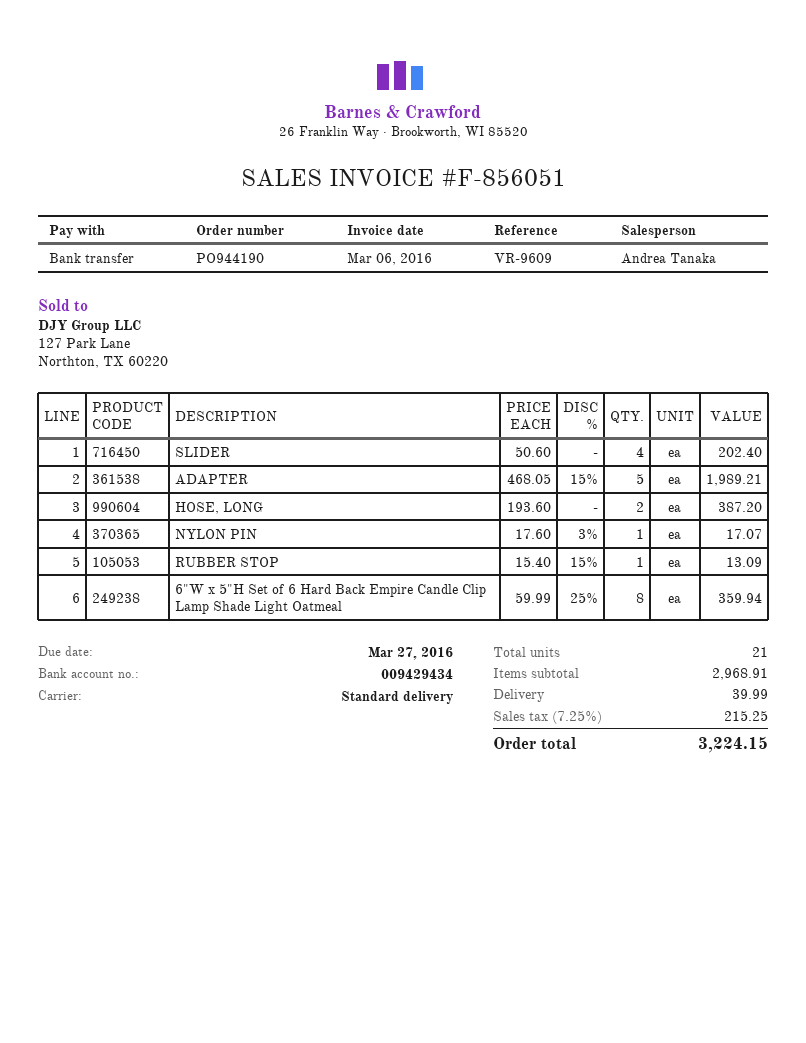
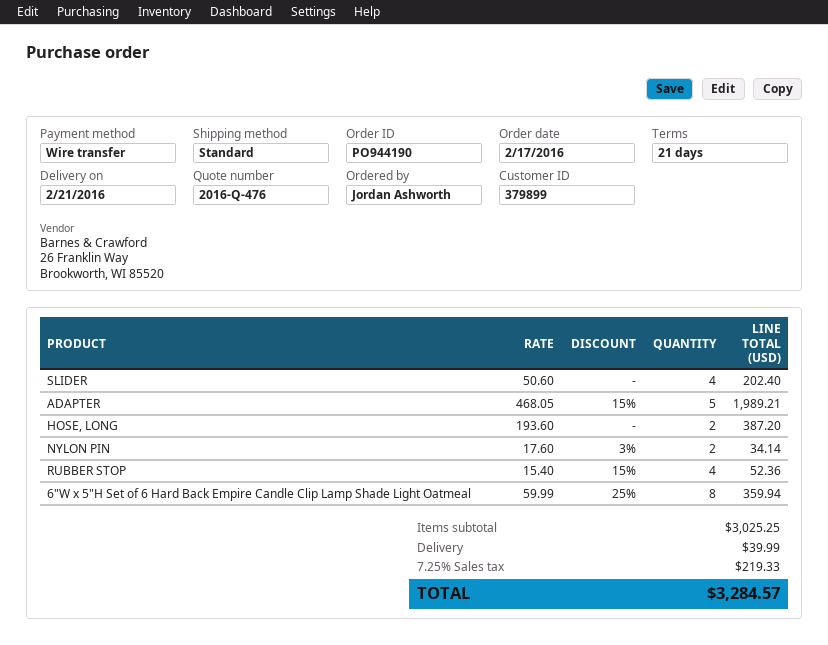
NYLON PIN: 1 x 17.60 - 3% = 17.07 -> 2 x 17.60 - 3% = 34.14
RUBBER STOP: 1 x 15.40 - 15% = 13.09 -> 4 x 15.40 - 15% = 52.36
subtotal: 2968.91 -> 3025.25
tax: 7.25% = 215.25 -> 7.25% = 219.33
total: 3224.15 -> 3284.57

